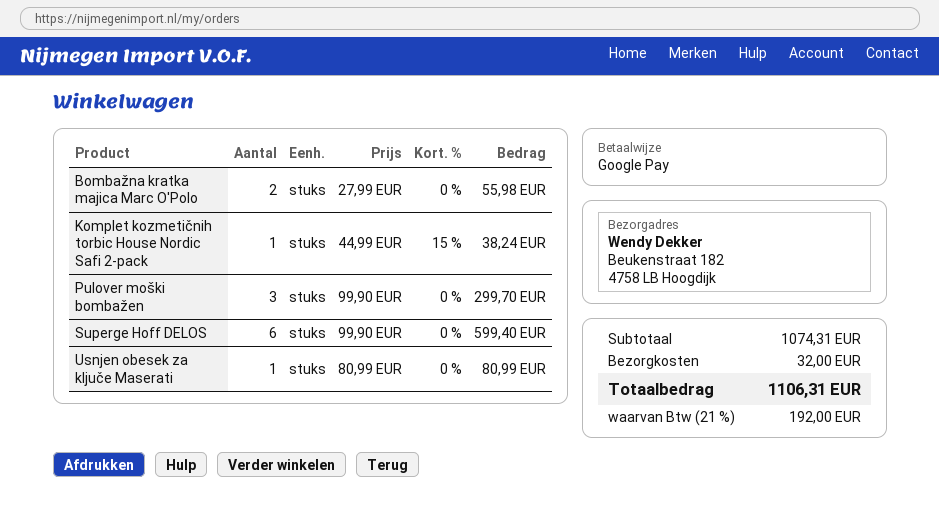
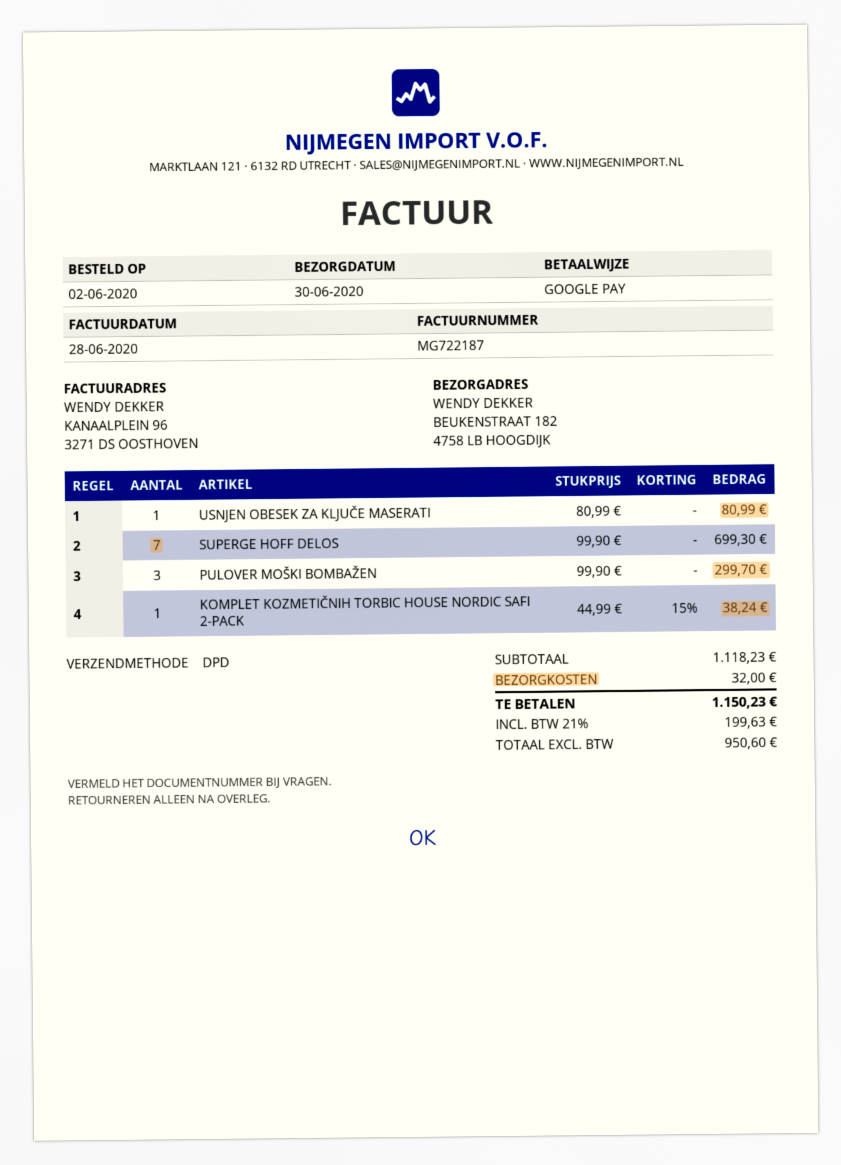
Bombažna kratka majica Marc O'Polo: 2 x 27.99 = 55.98 -> none
Superge Hoff DELOS: 6 x 99.90 = 599.40 -> 7 x 99.90 = 699.30
subtotal: 1074.31 -> 1118.23
tax: 21% = 192.00 -> 21% = 199.63
total: 1106.31 -> 1150.23

